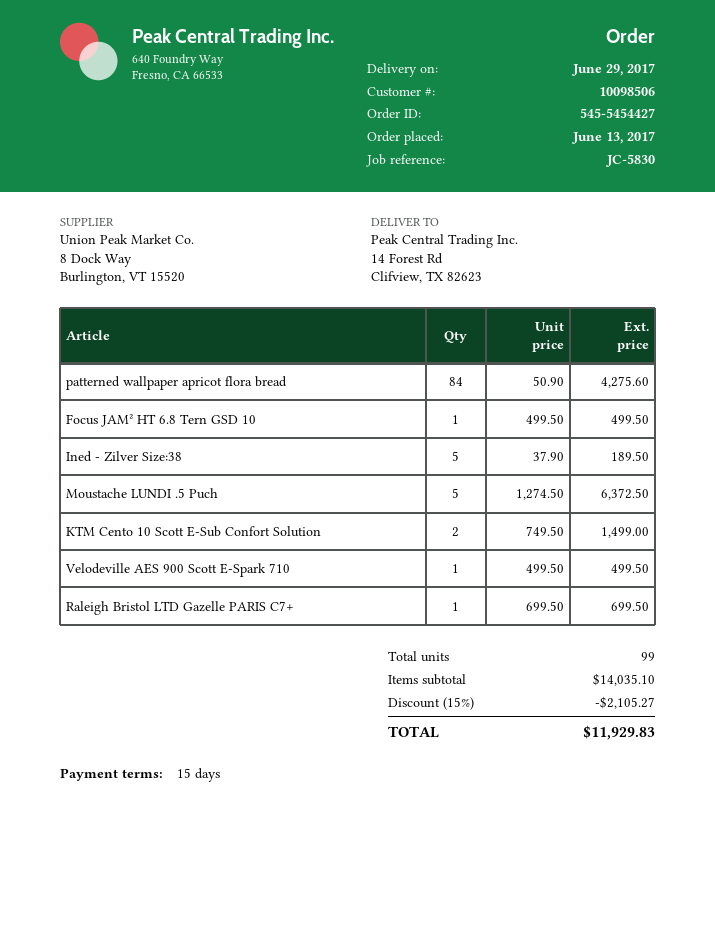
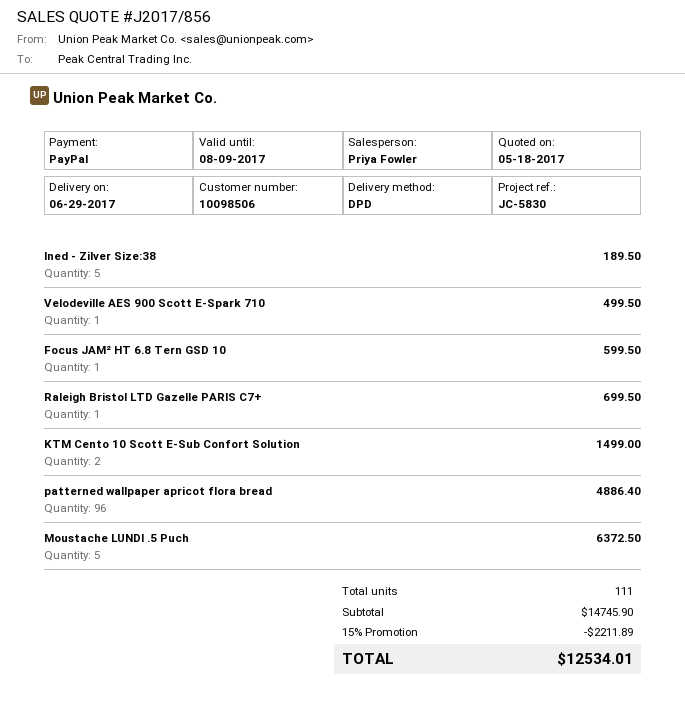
patterned wallpaper apricot flora bread: 84 for 4275.60 -> 96 for 4886.40
Focus JAM² HT 6.8 Tern GSD 10: 1 for 499.50 -> 1 for 599.50
total quantity: 99 -> 111
subtotal: 14035.10 -> 14745.90
discount: 15% = 2105.27 -> 15% = 2211.89
total: 11929.83 -> 12534.01

